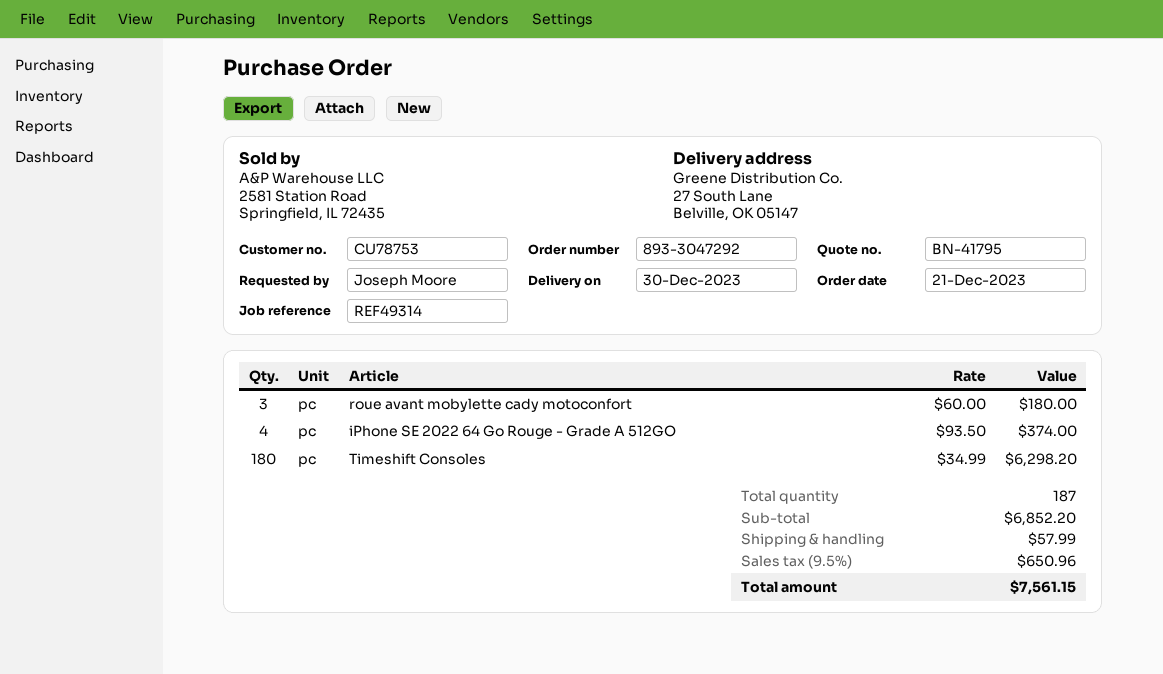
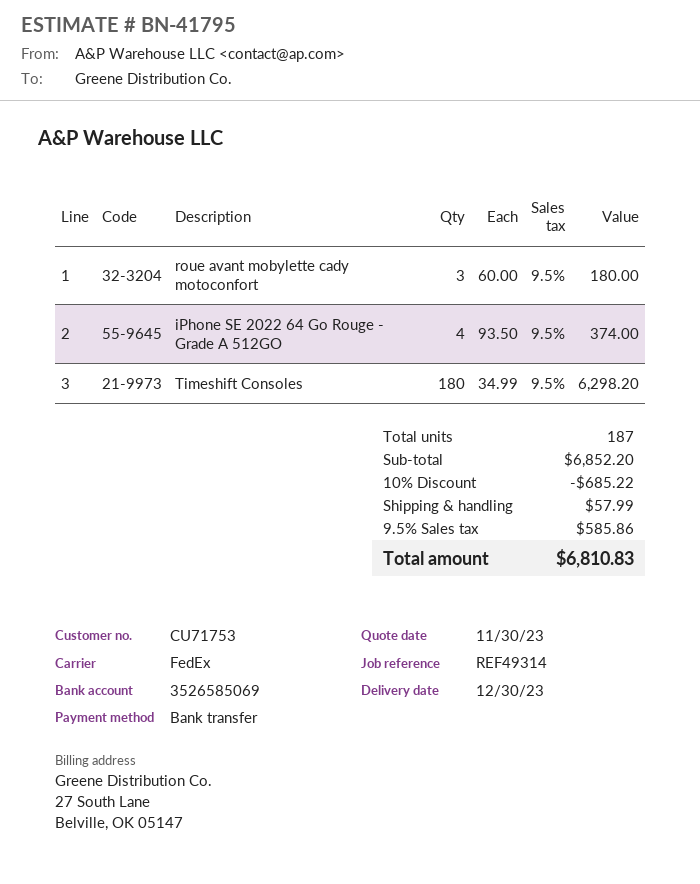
customer number: CU78753 -> CU71753
discount: none -> 10% = 685.22
tax: 9.5% = 650.96 -> 9.5% = 585.86
total: 7561.15 -> 6810.83

